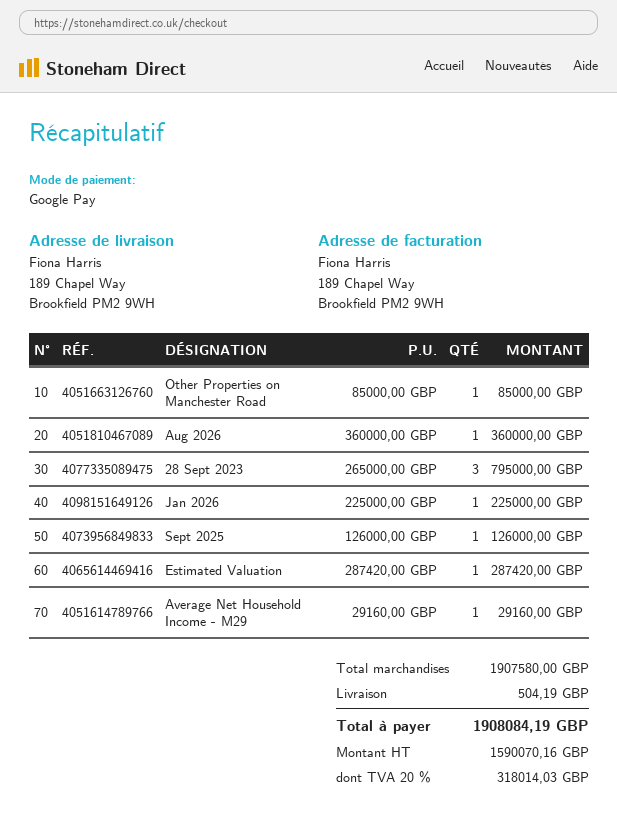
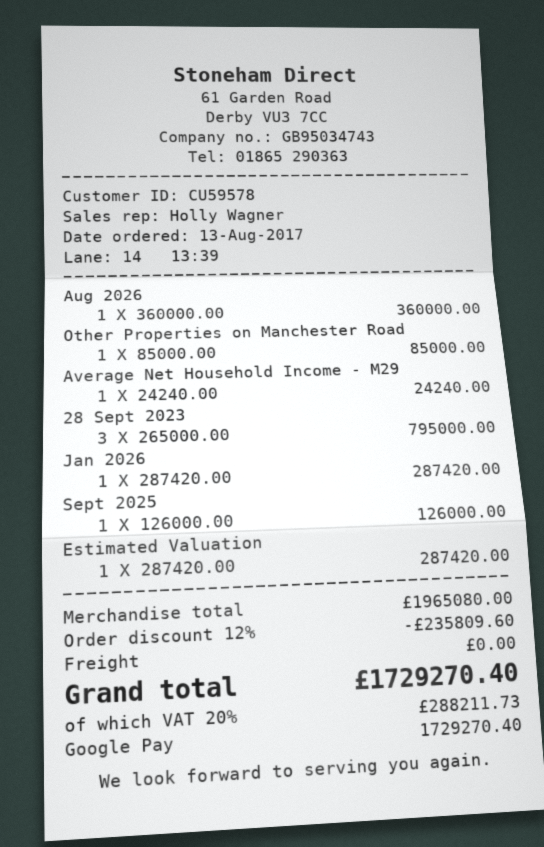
Jan 2026: 1 x 225000.00 = 225000.00 -> 1 x 287420.00 = 287420.00
Average Net Household Income - M29: 1 x 29160.00 = 29160.00 -> 1 x 24240.00 = 24240.00
subtotal: 1907580.00 -> 1965080.00
discount: none -> 12% = 235809.60
shipping: 504.19 -> 0.00
tax: 20% = 318014.03 -> 20% = 288211.73
total: 1908084.19 -> 1729270.40

